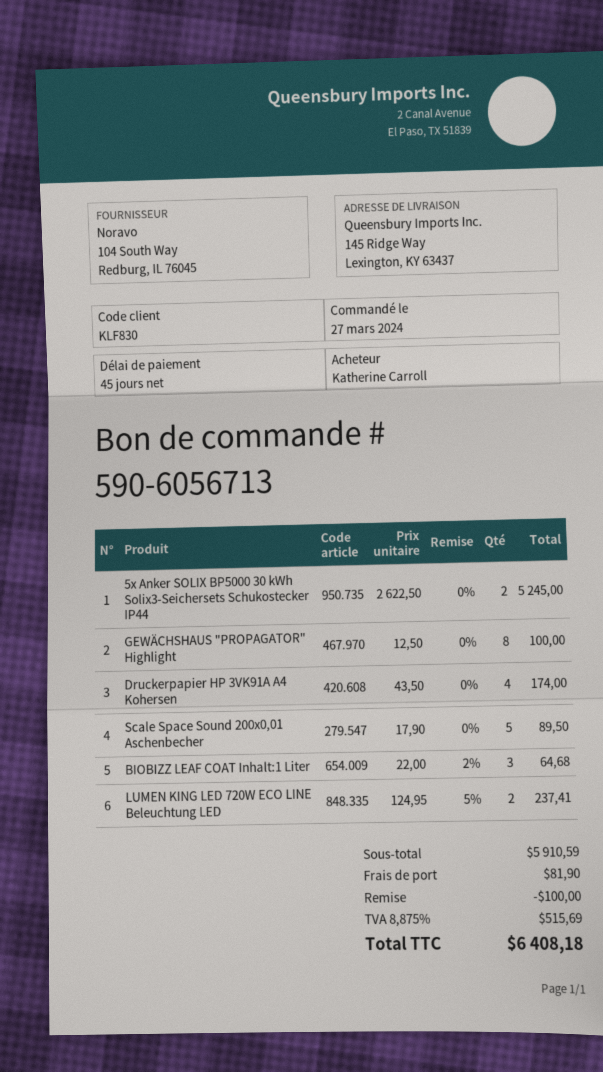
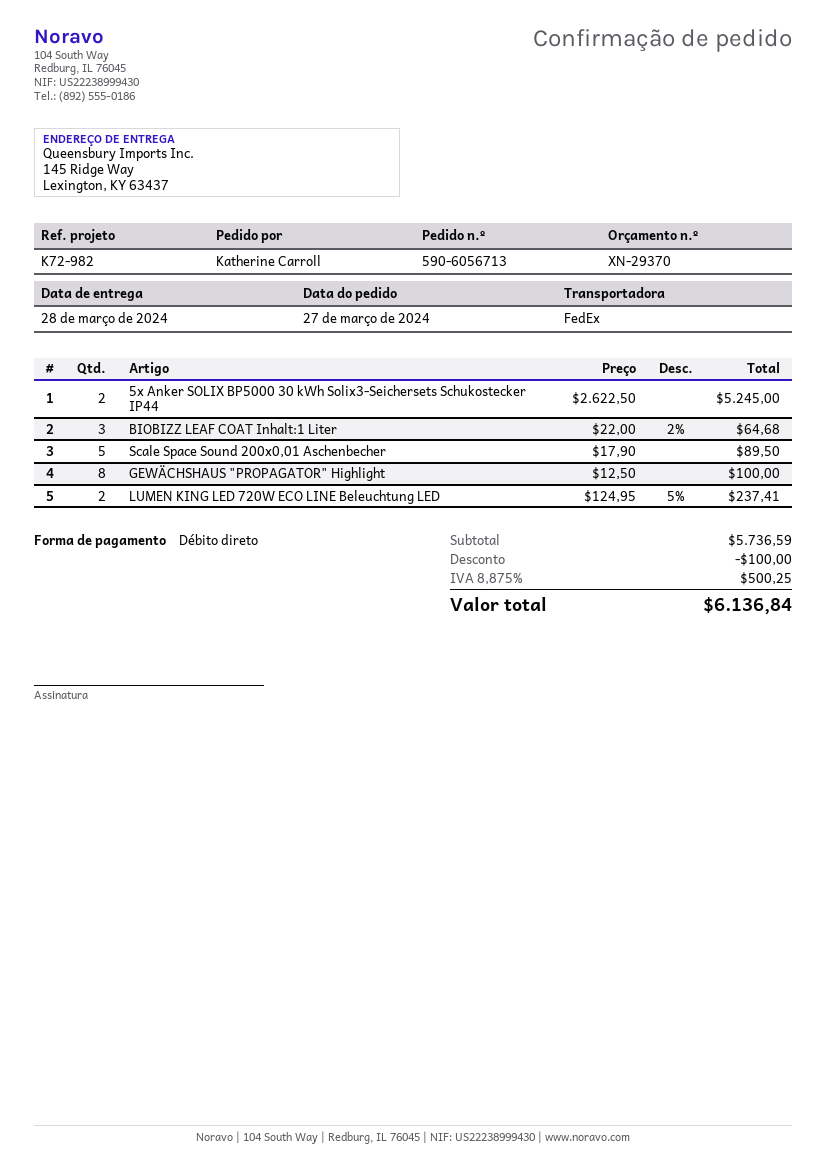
Druckerpapier HP 3VK91A A4 Kohersen: 4 x 43.50 = 174.00 -> none
subtotal: 5910.59 -> 5736.59
shipping: 81.90 -> none
tax: 8.875% = 515.69 -> 8.875% = 500.25
total: 6408.18 -> 6136.84

